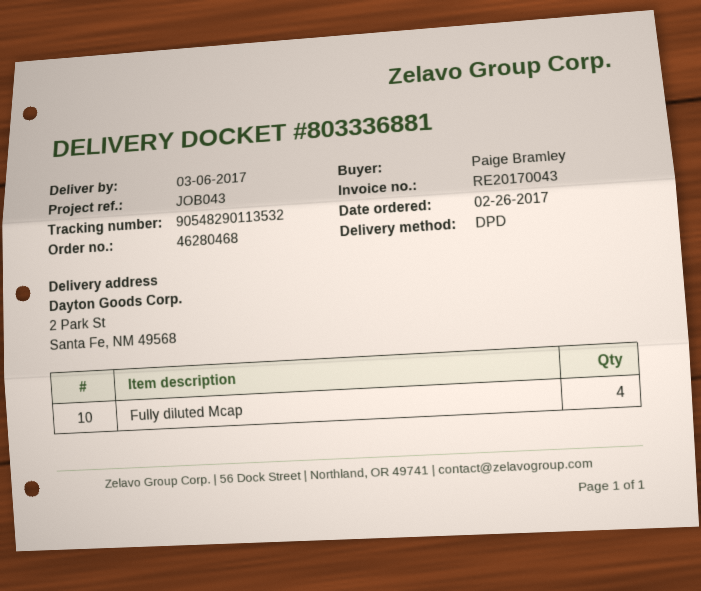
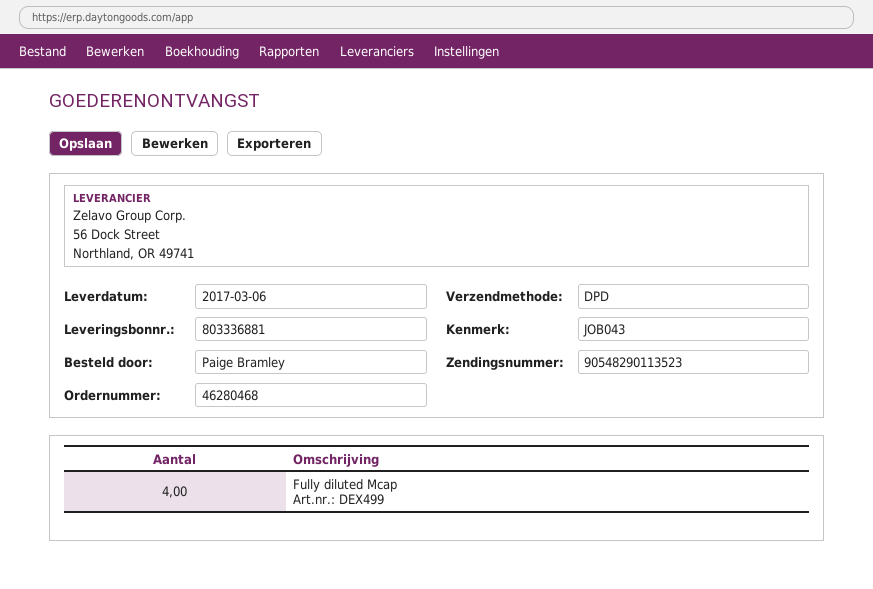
tracking number: 90548290113532 -> 90548290113523

